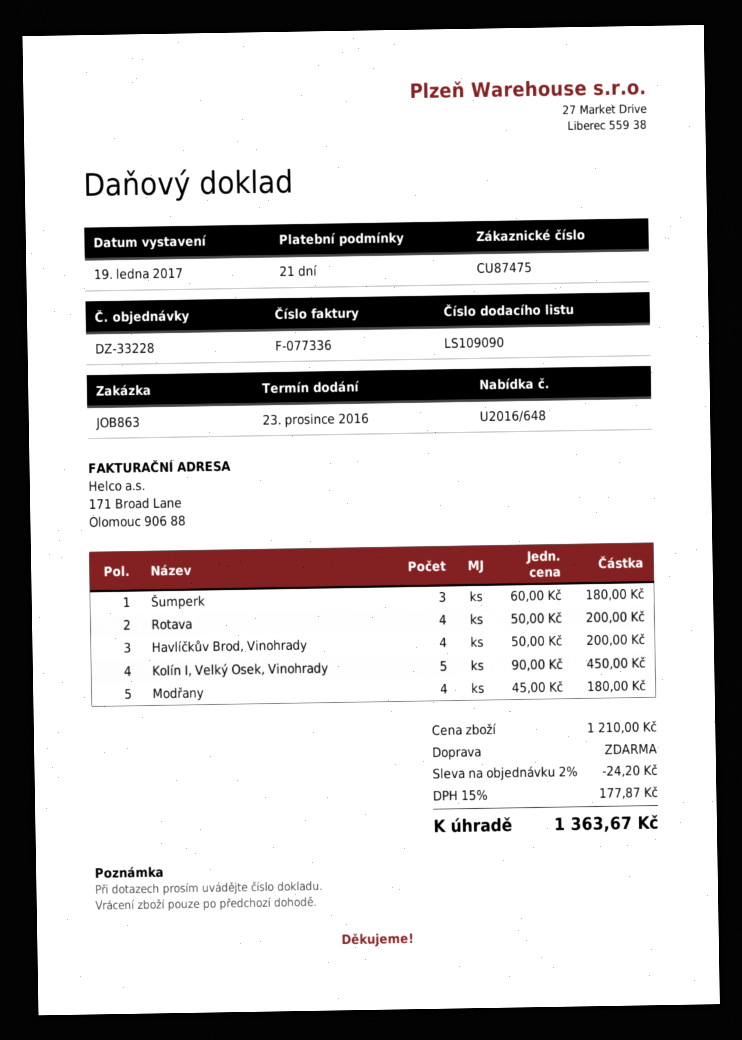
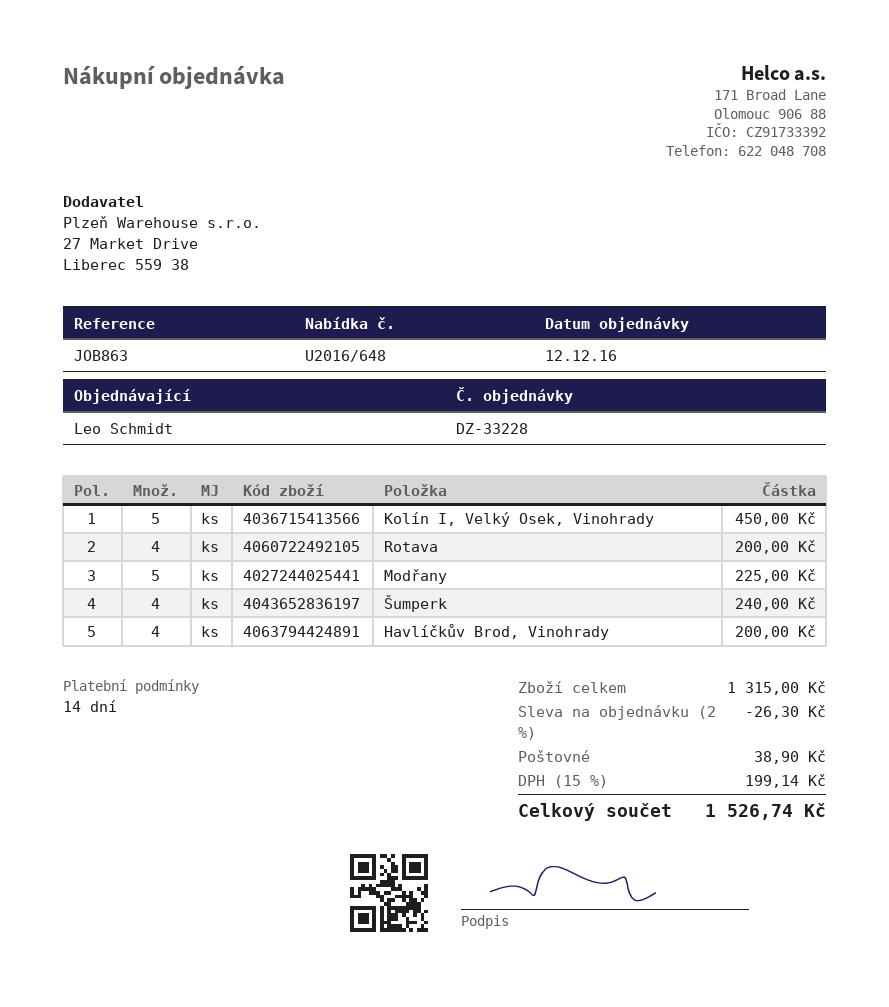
payment terms: 21 days -> 14 days
Šumperk: 3 for 180.00 -> 4 for 240.00
Modřany: 4 for 180.00 -> 5 for 225.00
subtotal: 1210.00 -> 1315.00
discount: 2% = 24.20 -> 2% = 26.30
shipping: 0.00 -> 38.90
tax: 15% = 177.87 -> 15% = 199.14
total: 1363.67 -> 1526.74

